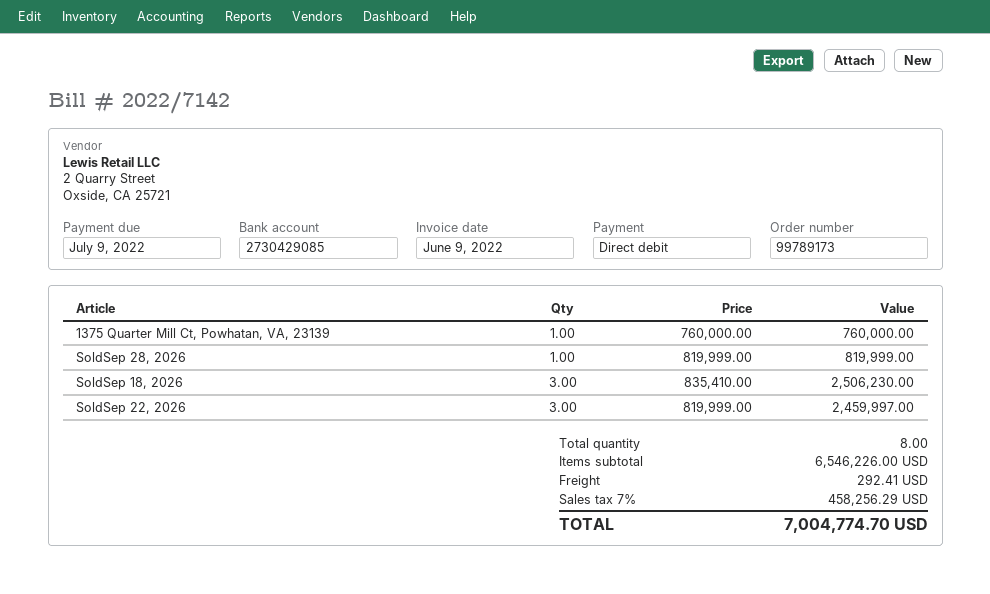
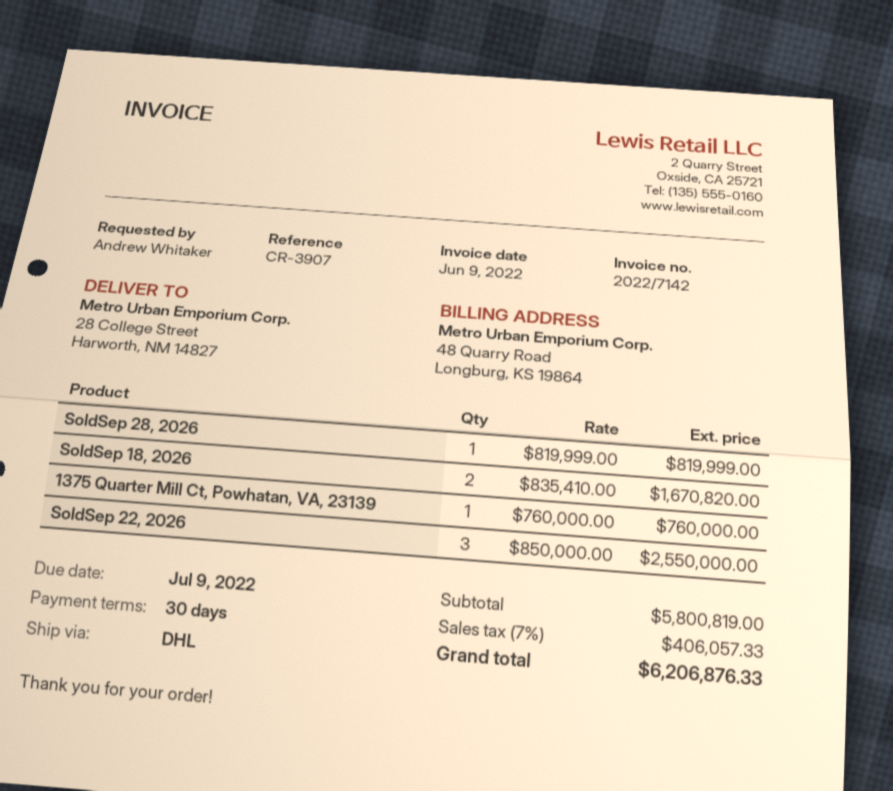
SoldSep 18, 2026: 3 x 835410.00 = 2506230.00 -> 2 x 835410.00 = 1670820.00
SoldSep 22, 2026: 3 x 819999.00 = 2459997.00 -> 3 x 850000.00 = 2550000.00
subtotal: 6546226.00 -> 5800819.00
shipping: 292.41 -> none
tax: 7% = 458256.29 -> 7% = 406057.33
total: 7004774.70 -> 6206876.33

